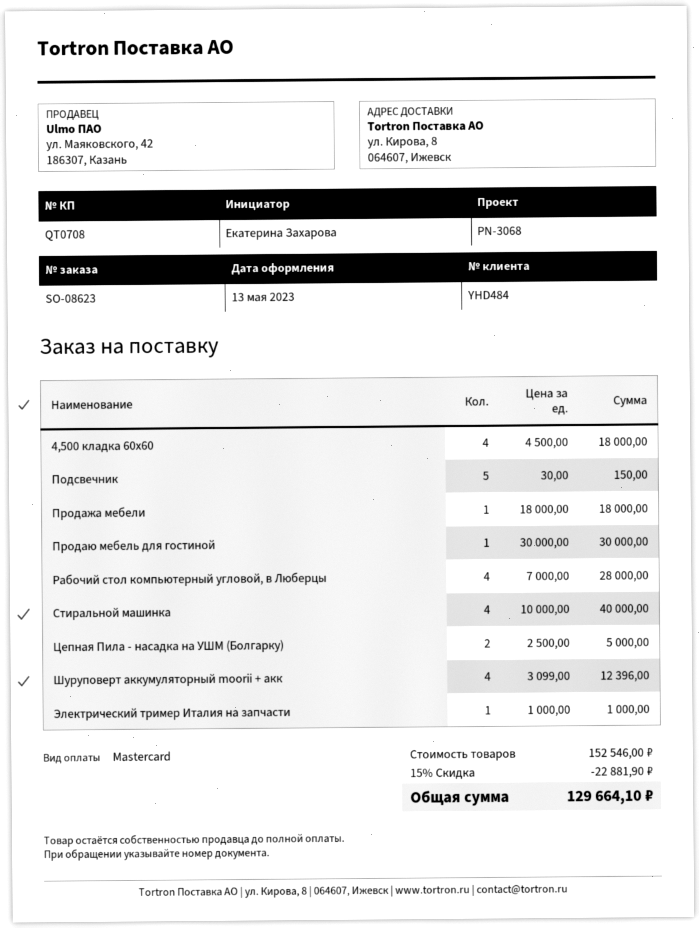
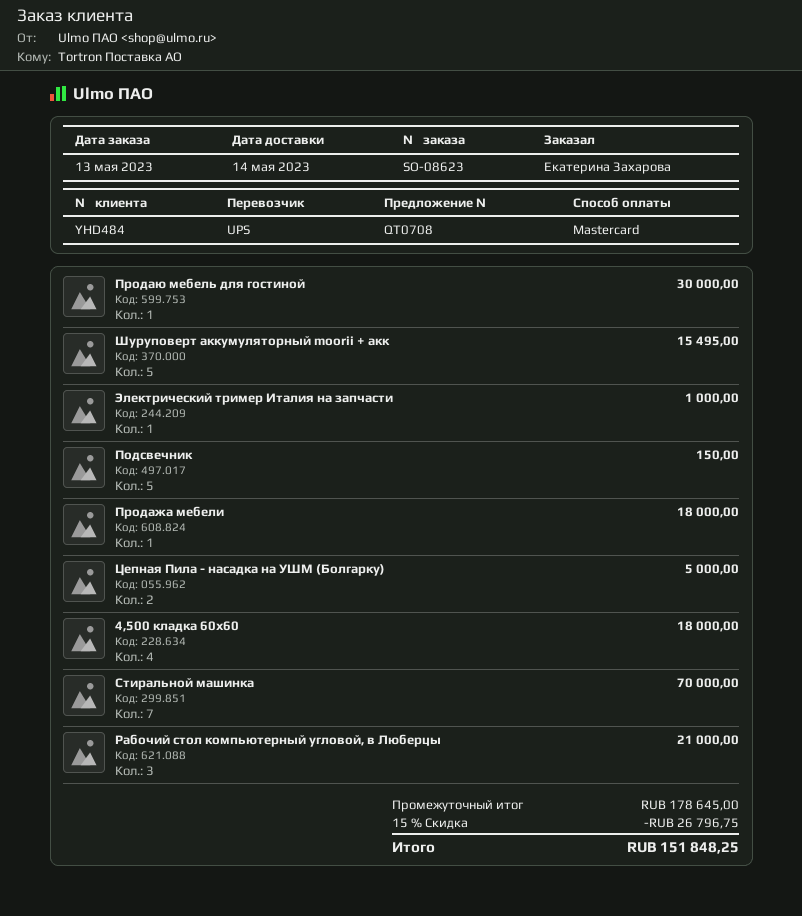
Рабочий стол компьютерный угловой, в Люберцы: 4 for 28000.00 -> 3 for 21000.00
Стиральной машинка: 4 for 40000.00 -> 7 for 70000.00
Шуруповерт аккумуляторный moorii + акк: 4 for 12396.00 -> 5 for 15495.00
subtotal: 152546.00 -> 178645.00
discount: 15% = 22881.90 -> 15% = 26796.75
total: 129664.10 -> 151848.25

